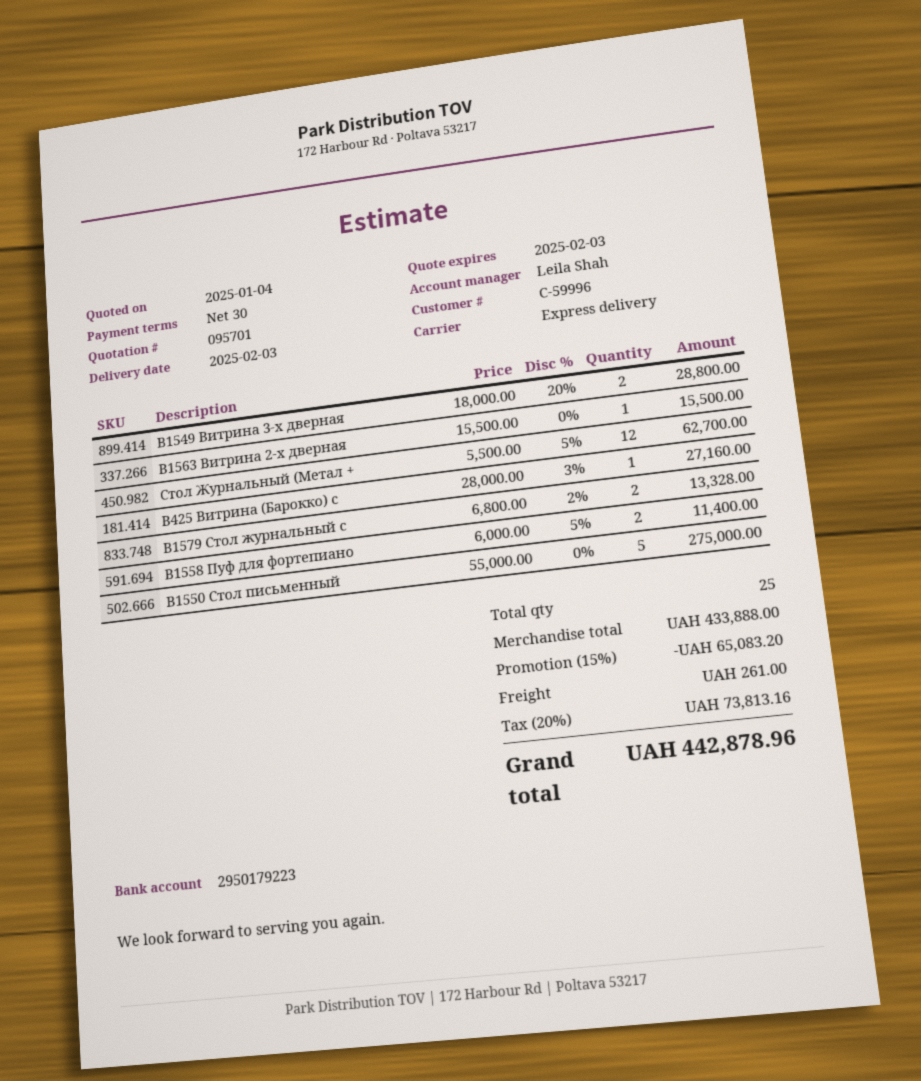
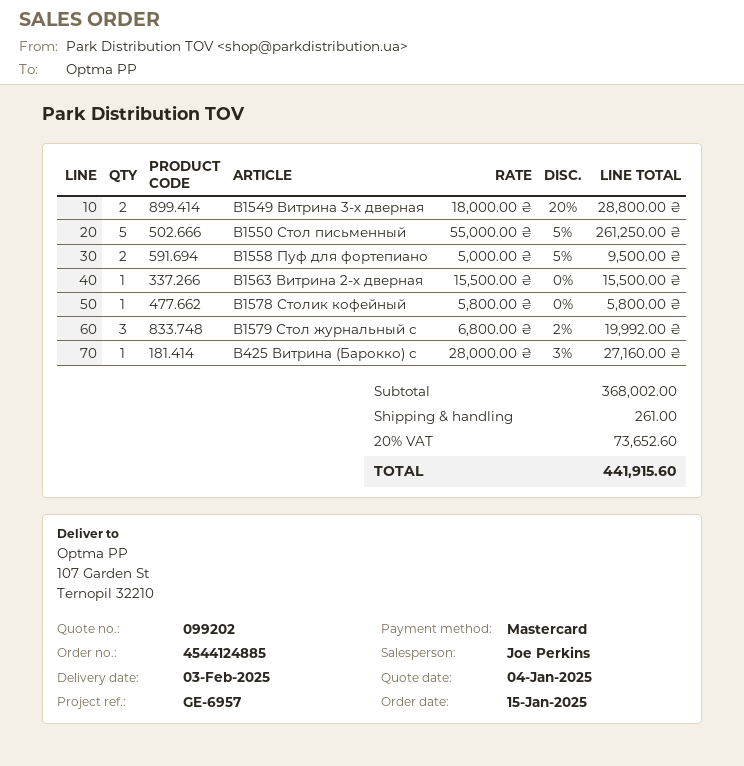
quote number: 095701 -> 099202
sales rep: Leila Shah -> Joe Perkins
Стол Журнальный (Метал +: 12 x 5500.00 - 5% = 62700.00 -> none
В1579 Стол журнальный с: 2 x 6800.00 - 2% = 13328.00 -> 3 x 6800.00 - 2% = 19992.00
В1558 Пуф для фортепиано: 2 x 6000.00 - 5% = 11400.00 -> 2 x 5000.00 - 5% = 9500.00
В1550 Стол письменный: 5 x 55000.00 = 275000.00 -> 5 x 55000.00 - 5% = 261250.00
В1578 Столик кофейный: none -> 1 x 5800.00 = 5800.00
subtotal: 433888.00 -> 368002.00
discount: 15% = 65083.20 -> none
tax: 20% = 73813.16 -> 20% = 73652.60
total: 442878.96 -> 441915.60

